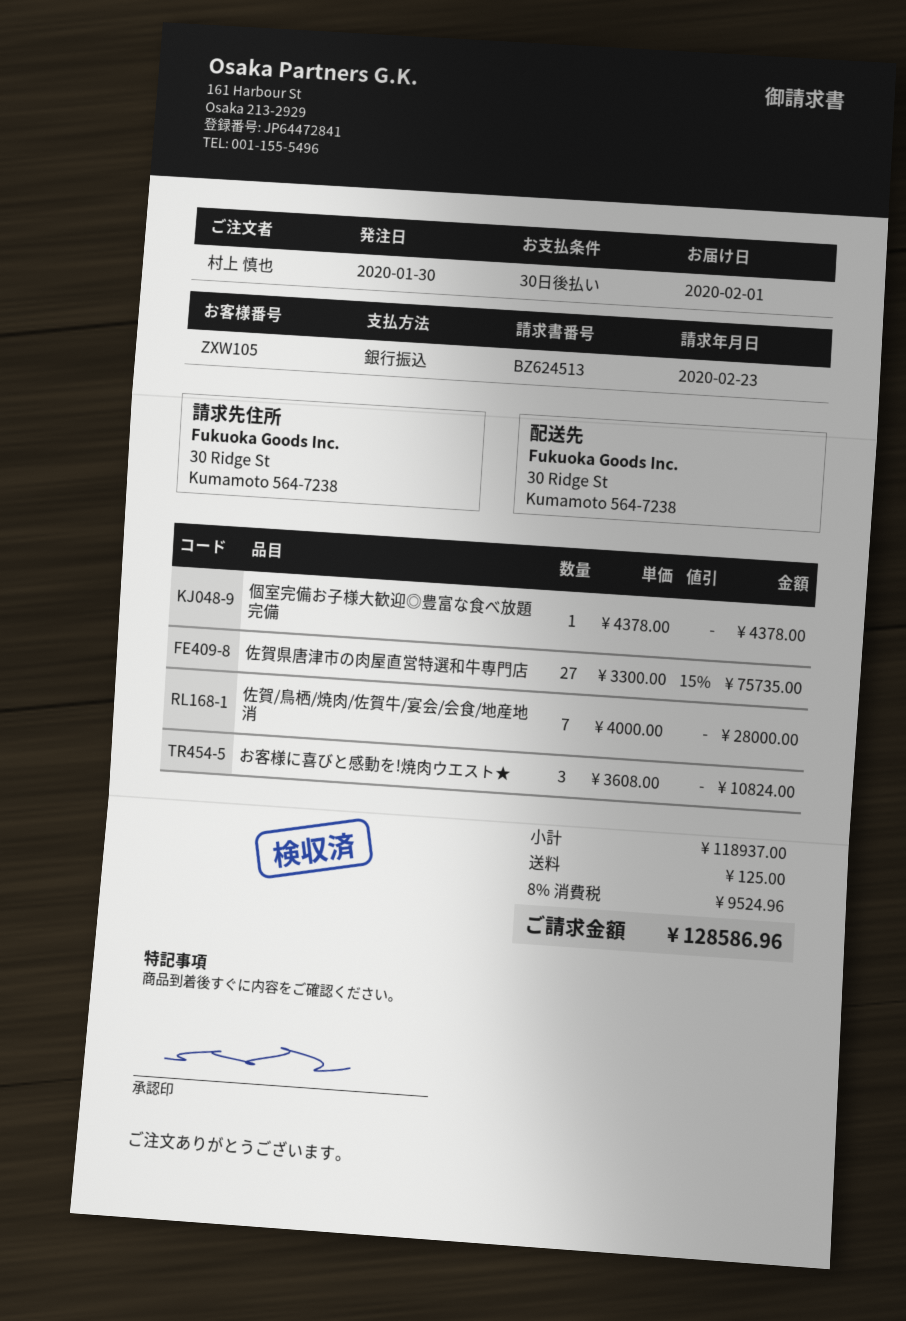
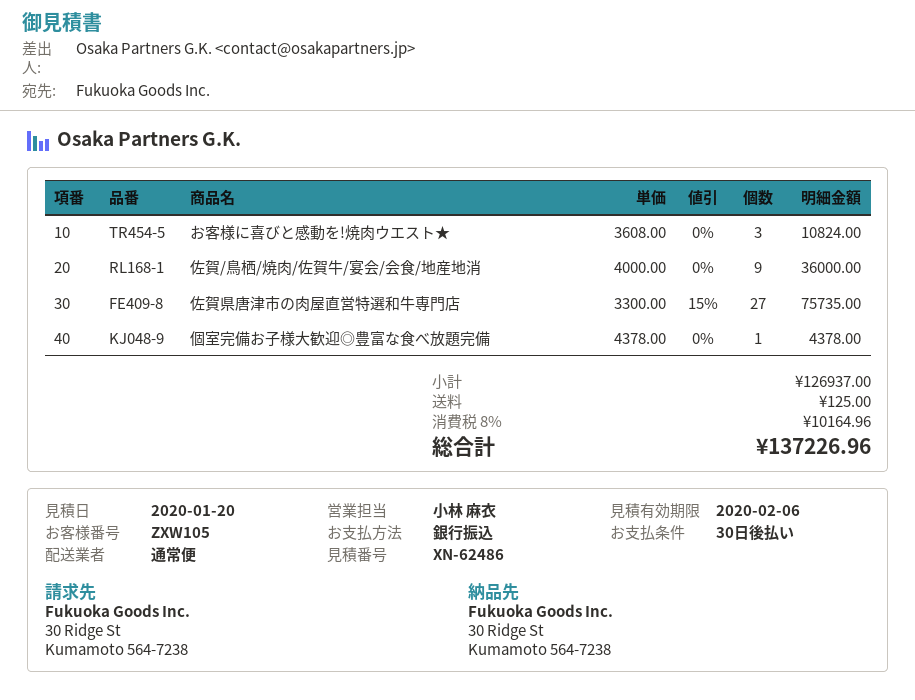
佐賀/鳥栖/焼肉/佐賀牛/宴会/会食/地産地消: 7 x 4000.00 = 28000.00 -> 9 x 4000.00 = 36000.00
subtotal: 118937.00 -> 126937.00
tax: 8% = 9524.96 -> 8% = 10164.96
total: 128586.96 -> 137226.96

